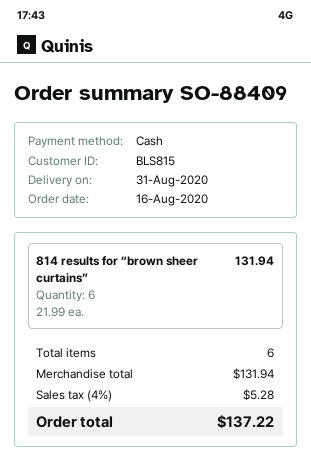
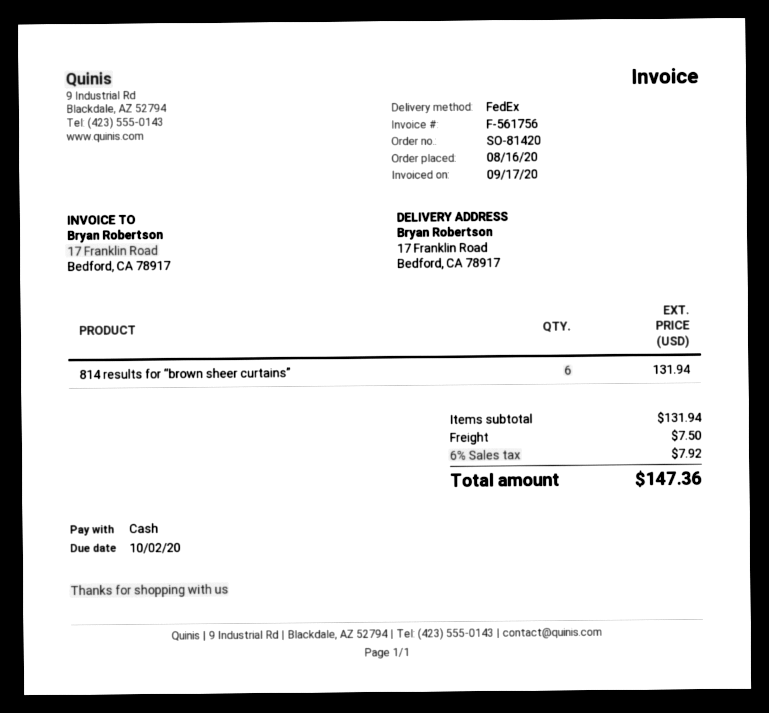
order number: SO-88409 -> SO-81420
shipping: none -> 7.50
tax: 4% = 5.28 -> 6% = 7.92
total: 137.22 -> 147.36

